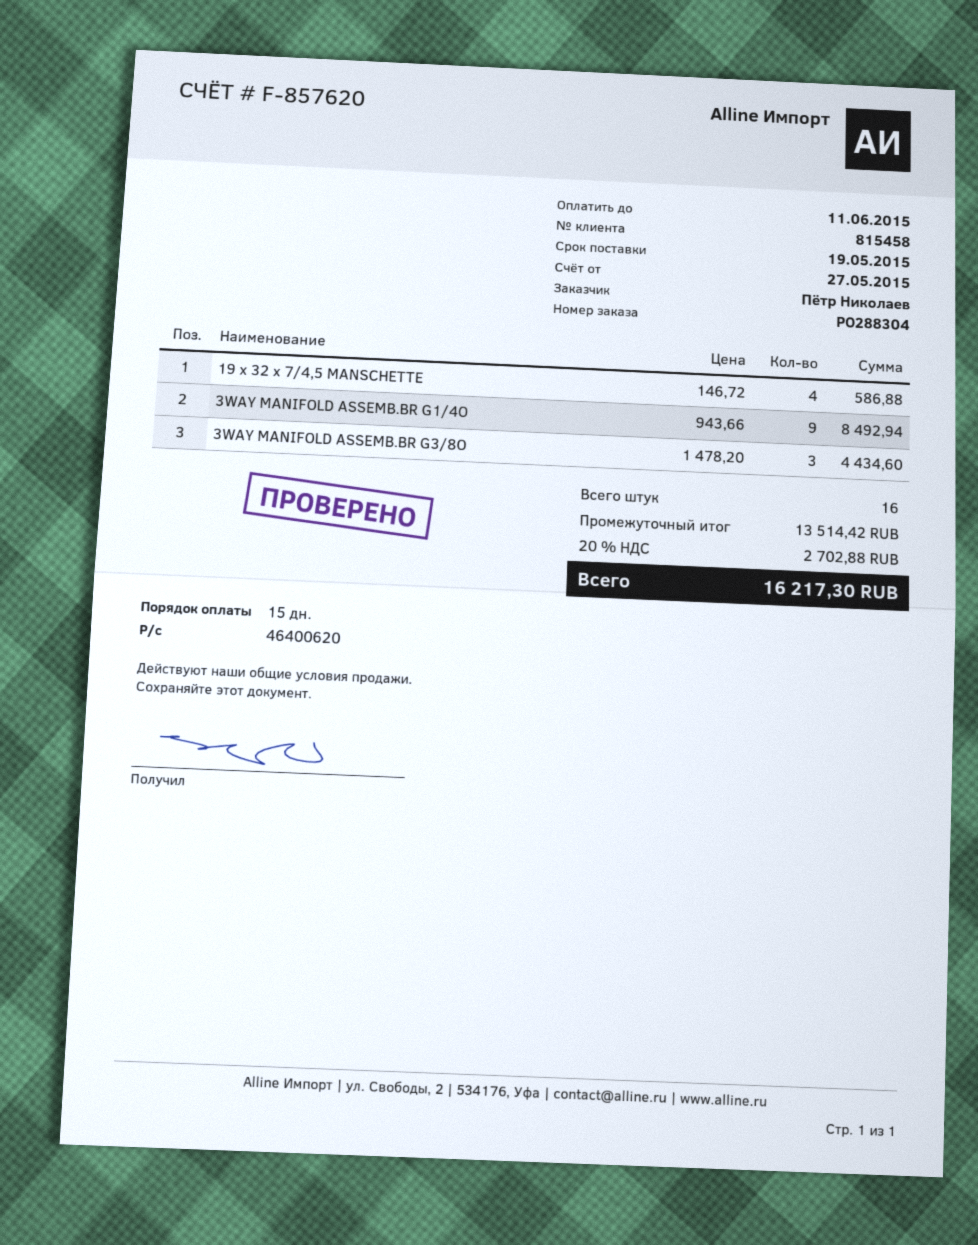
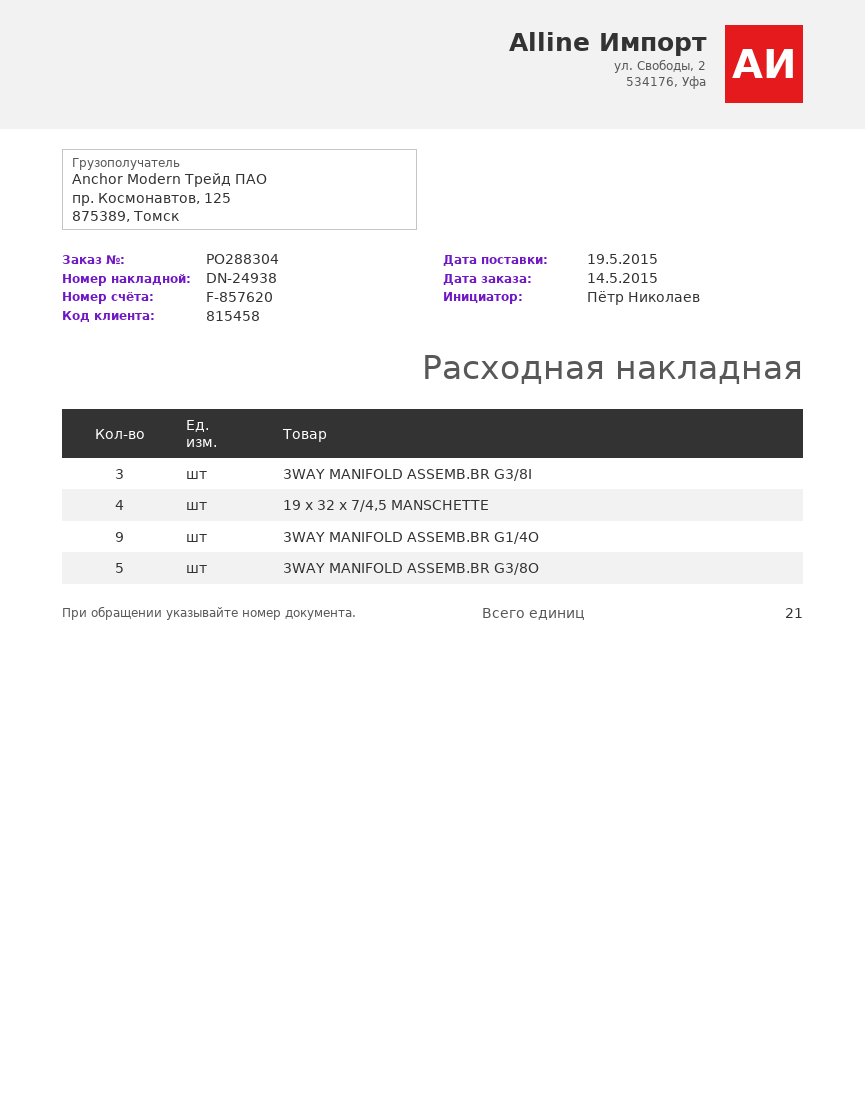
3WAY MANIFOLD ASSEMB.BR G3/8O: 3 -> 5
3WAY MANIFOLD ASSEMB.BR G3/8I: none -> 3
total quantity: 16 -> 21

